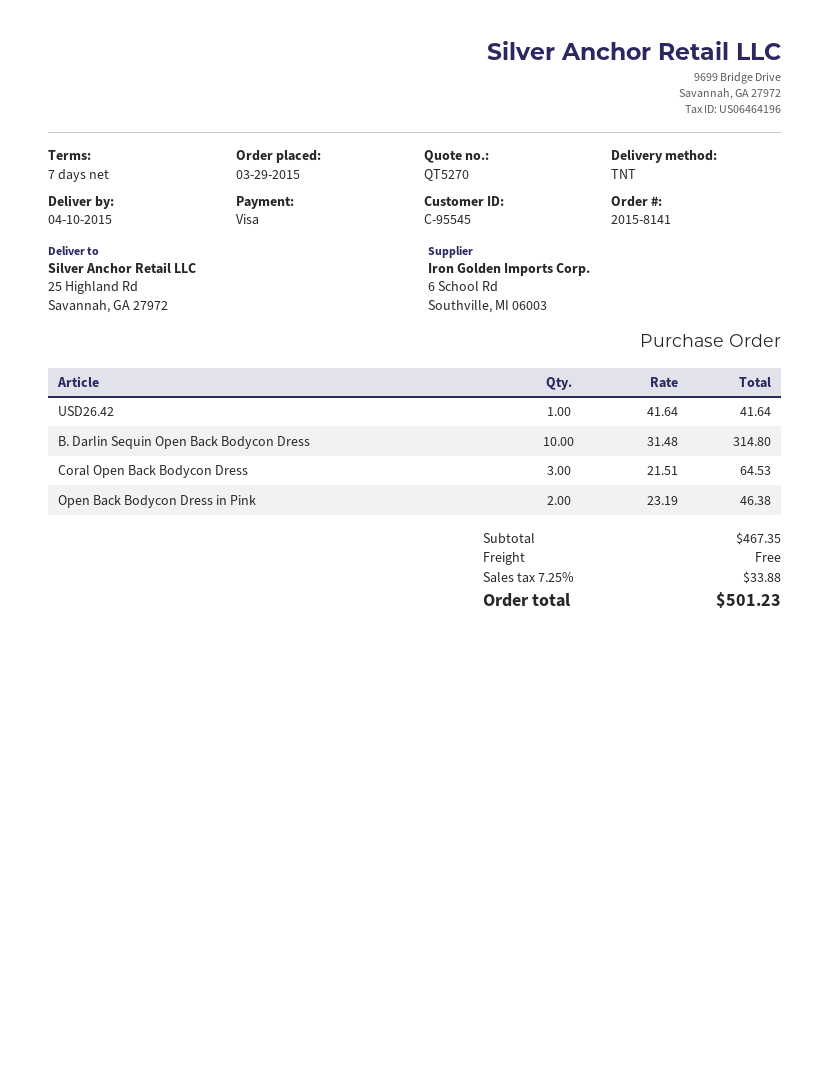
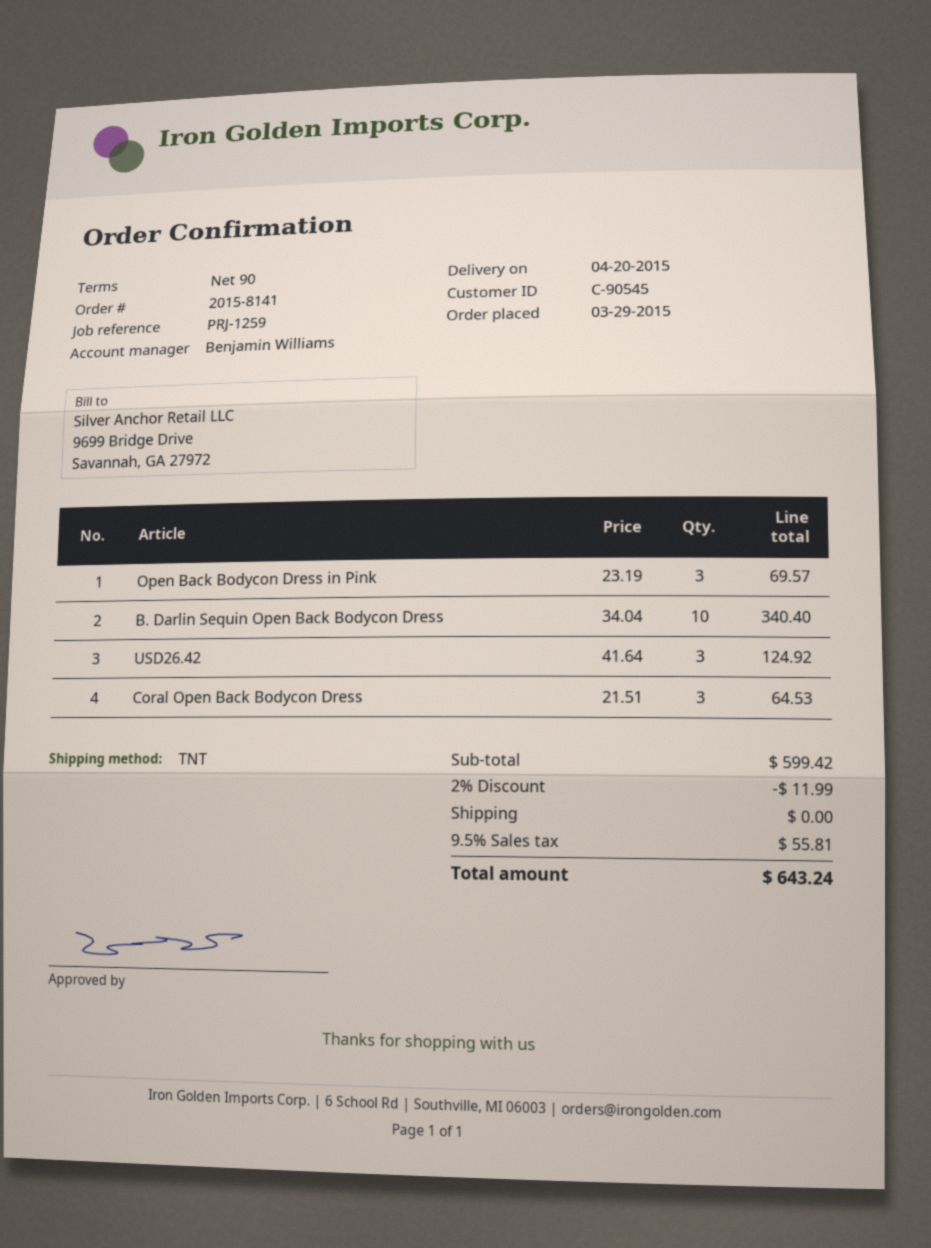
delivery date: 2015-04-10 -> 2015-04-20
payment terms: 7 days -> 90 days
customer number: C-95545 -> C-90545
USD26.42: 1 x 41.64 = 41.64 -> 3 x 41.64 = 124.92
B. Darlin Sequin Open Back Bodycon Dress: 10 x 31.48 = 314.80 -> 10 x 34.04 = 340.40
Open Back Bodycon Dress in Pink: 2 x 23.19 = 46.38 -> 3 x 23.19 = 69.57
subtotal: 467.35 -> 599.42
discount: none -> 2% = 11.99
tax: 7.25% = 33.88 -> 9.5% = 55.81
total: 501.23 -> 643.24

